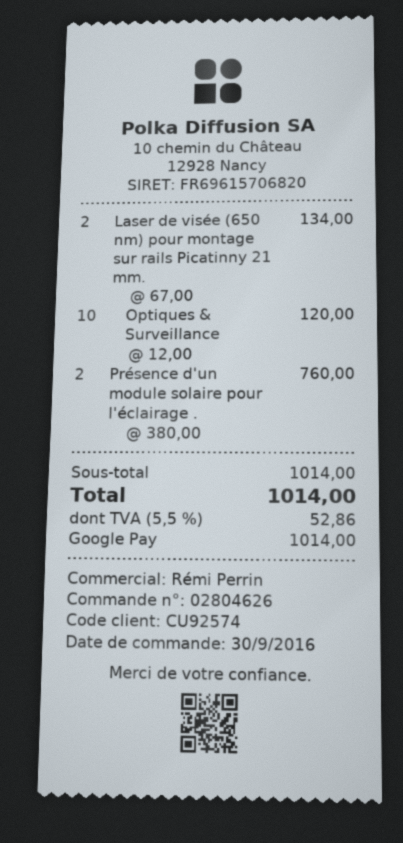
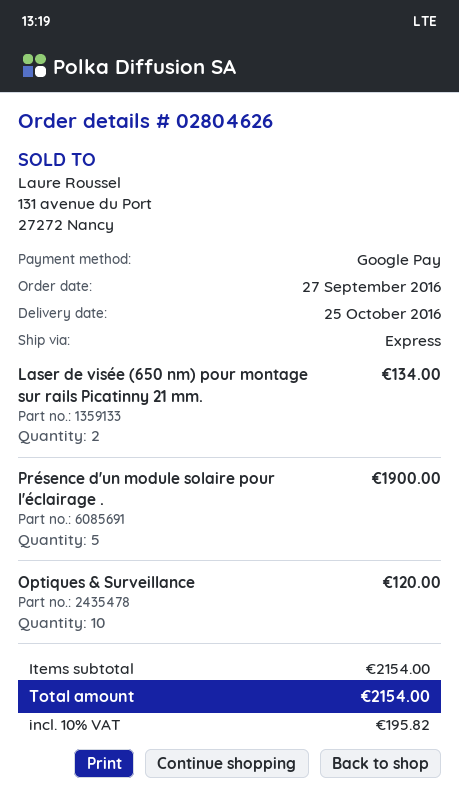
order date: 2016-09-30 -> 2016-09-27
Présence d'un module solaire pour l'éclairage .: 2 for 760.00 -> 5 for 1900.00
subtotal: 1014.00 -> 2154.00
tax: 5.5% = 52.86 -> 10% = 195.82
total: 1014.00 -> 2154.00

